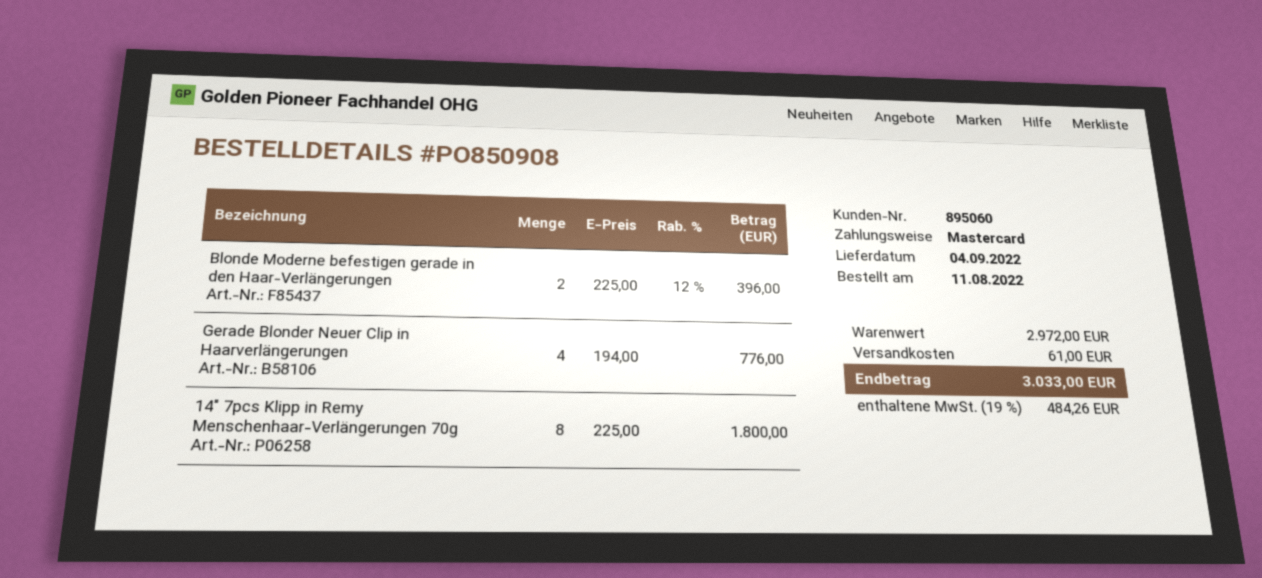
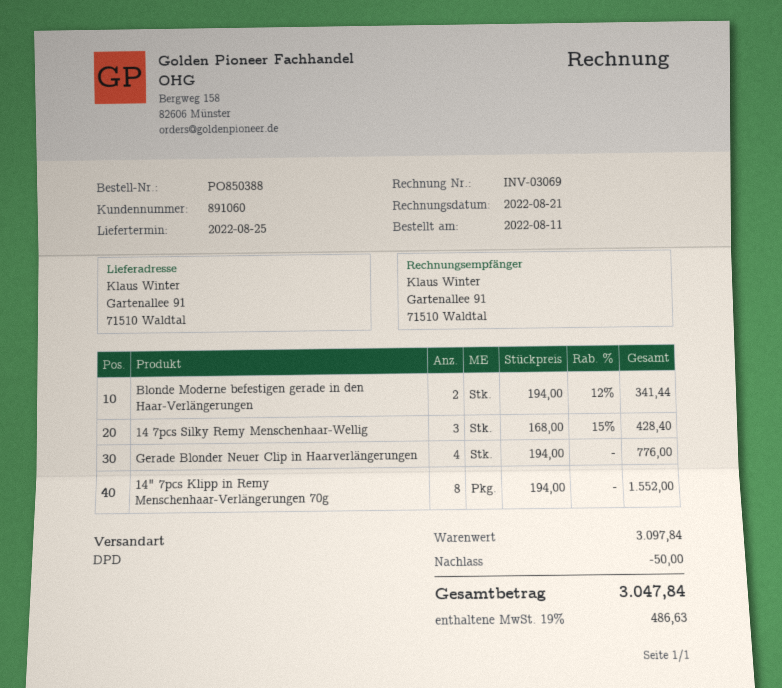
order number: PO850908 -> PO850388
delivery date: 2022-09-04 -> 2022-08-25
customer number: 895060 -> 891060
Blonde Moderne befestigen gerade in den Haar-Verlängerungen: 2 x 225.00 - 12% = 396.00 -> 2 x 194.00 - 12% = 341.44
14" 7pcs Klipp in Remy Menschenhaar-Verlängerungen 70g: 8 x 225.00 = 1800.00 -> 8 x 194.00 = 1552.00
14 7pcs Silky Remy Menschenhaar-Wellig: none -> 3 x 168.00 - 15% = 428.40
subtotal: 2972.00 -> 3097.84
discount: none -> 50.00
shipping: 61.00 -> none
tax: 19% = 484.26 -> 19% = 486.63
total: 3033.00 -> 3047.84

